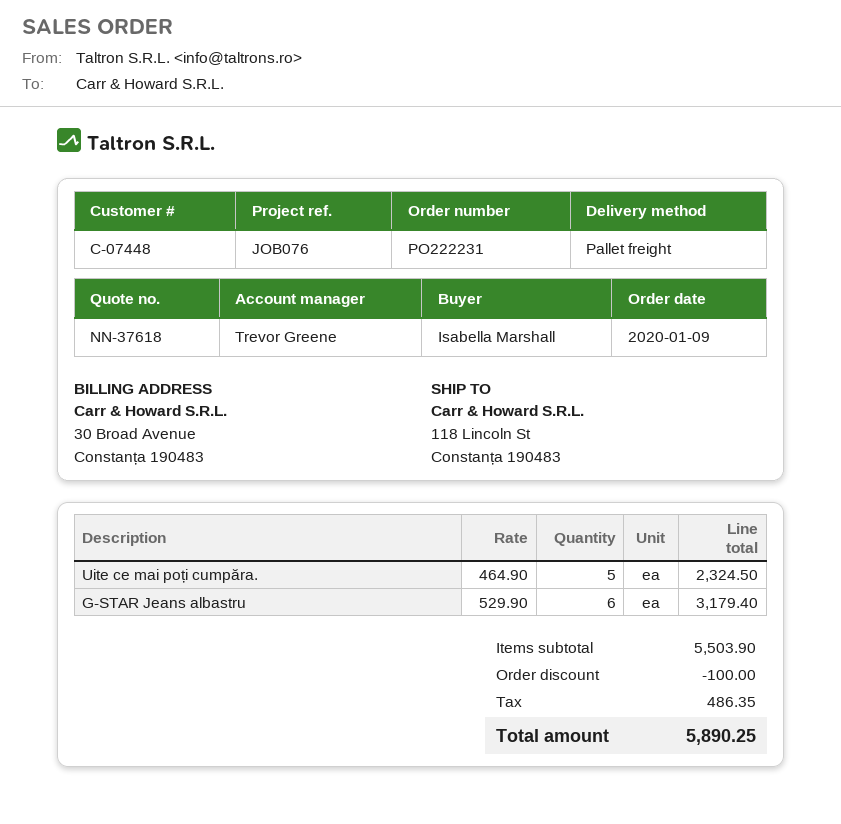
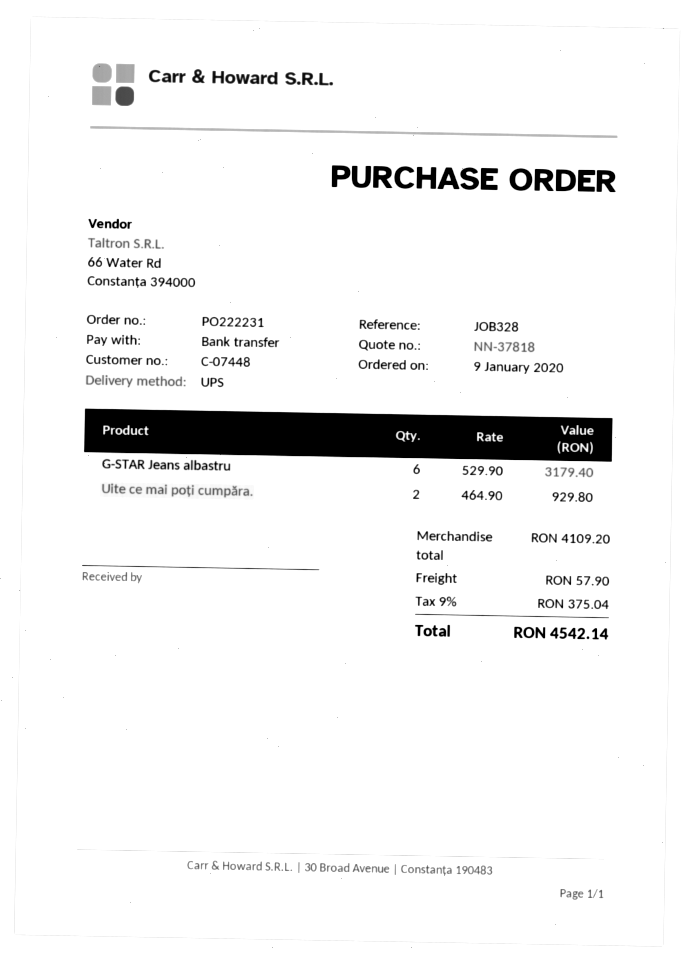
quote number: NN-37618 -> NN-37818
reference: JOB076 -> JOB328
shipping method: pallet freight -> UPS
Uite ce mai poți cumpăra.: 5 x 464.90 = 2324.50 -> 2 x 464.90 = 929.80
subtotal: 5503.90 -> 4109.20
discount: 100.00 -> none
shipping: none -> 57.90
tax: 486.35 -> 375.04
total: 5890.25 -> 4542.14

